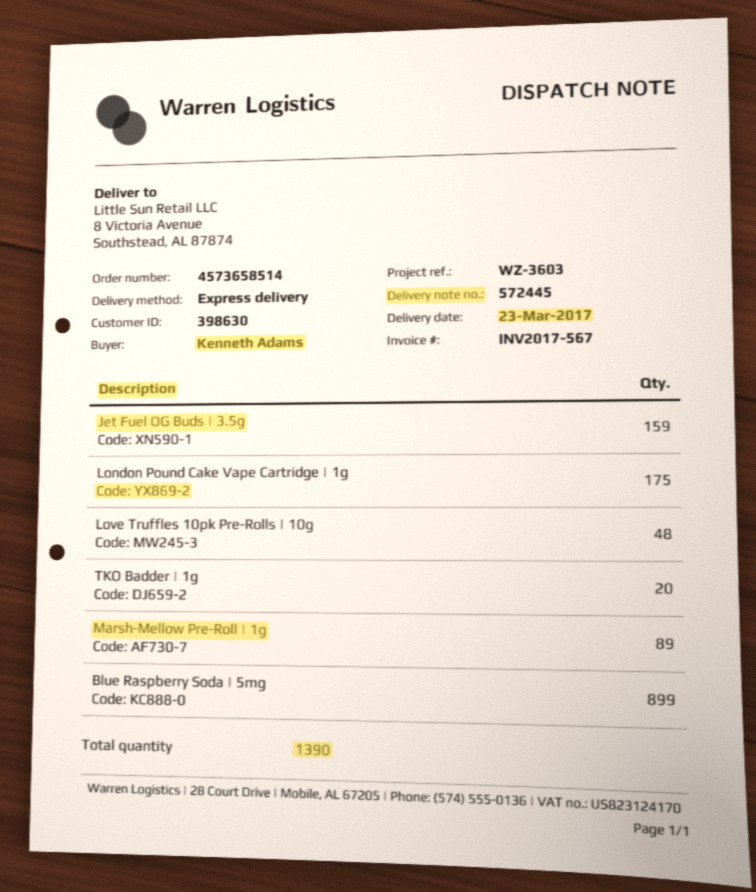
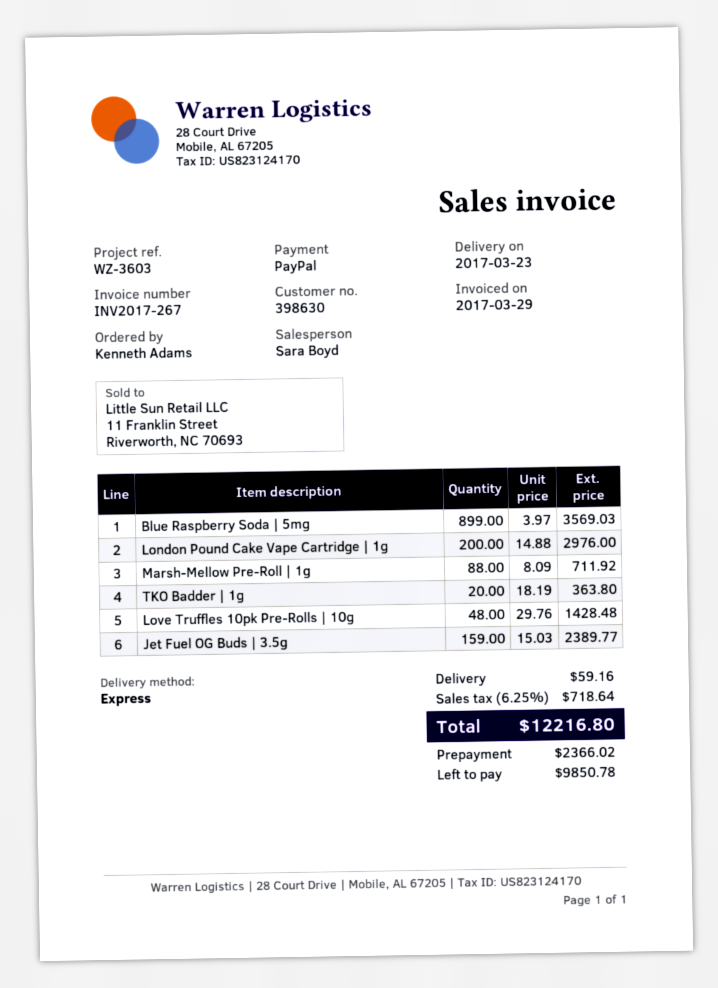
invoice number: INV2017-567 -> INV2017-267
London Pound Cake Vape Cartridge | 1g: 175 -> 200
Marsh-Mellow Pre-Roll | 1g: 89 -> 88

